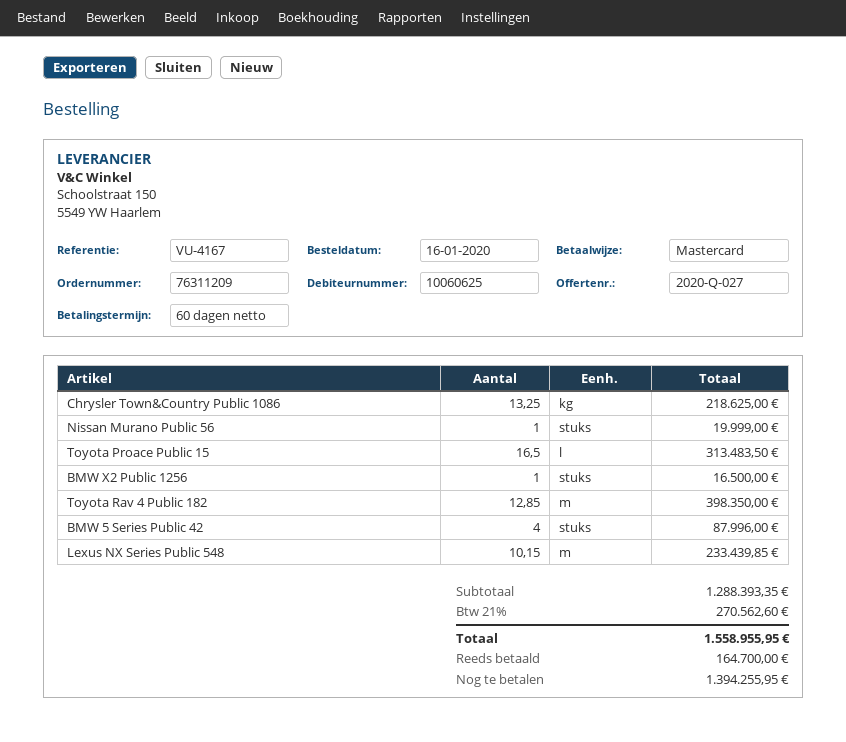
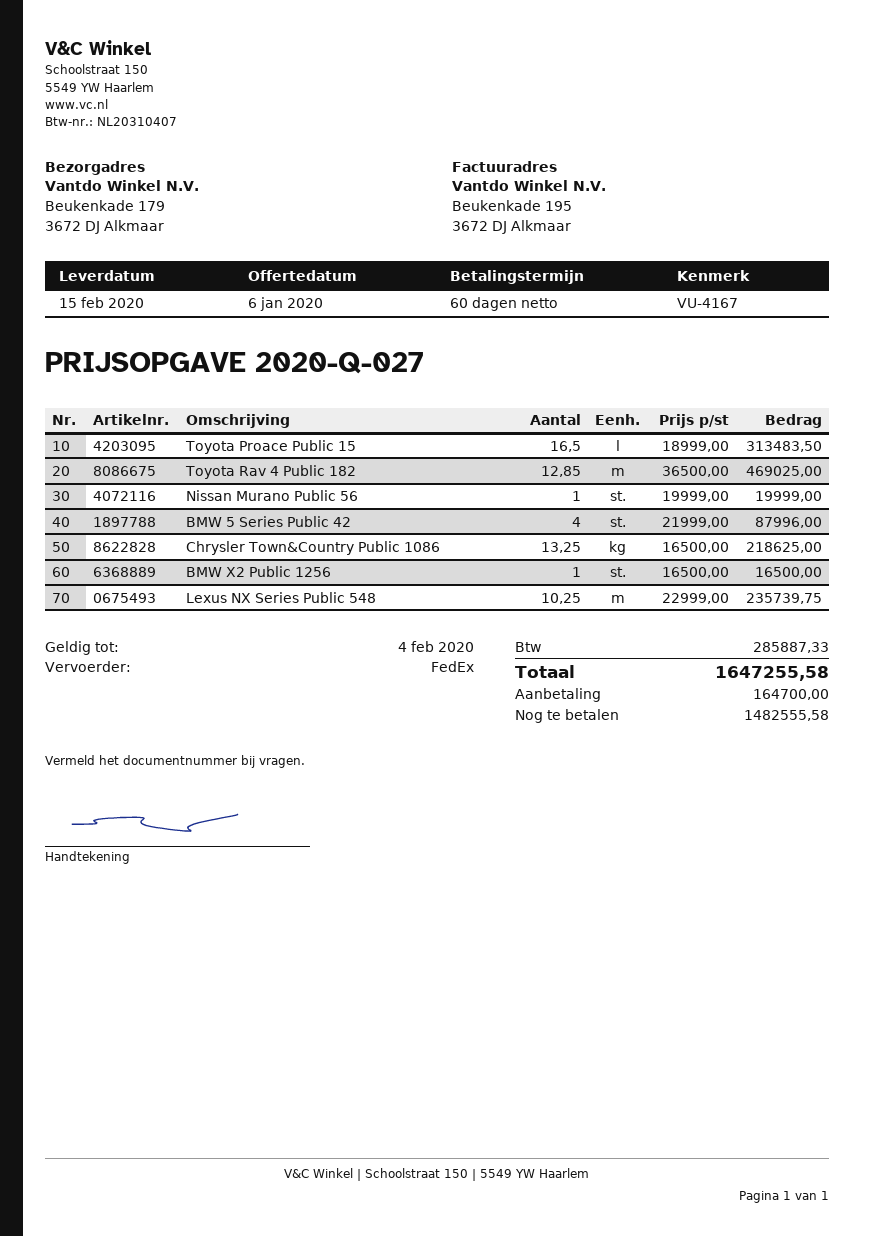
Toyota Rav 4 Public 182: 12.85 for 398350.00 -> 12.85 for 469025.00
Lexus NX Series Public 548: 10.15 for 233439.85 -> 10.25 for 235739.75
tax: 270562.60 -> 285887.33
total: 1558955.95 -> 1647255.58
balance: 1394255.95 -> 1482555.58

